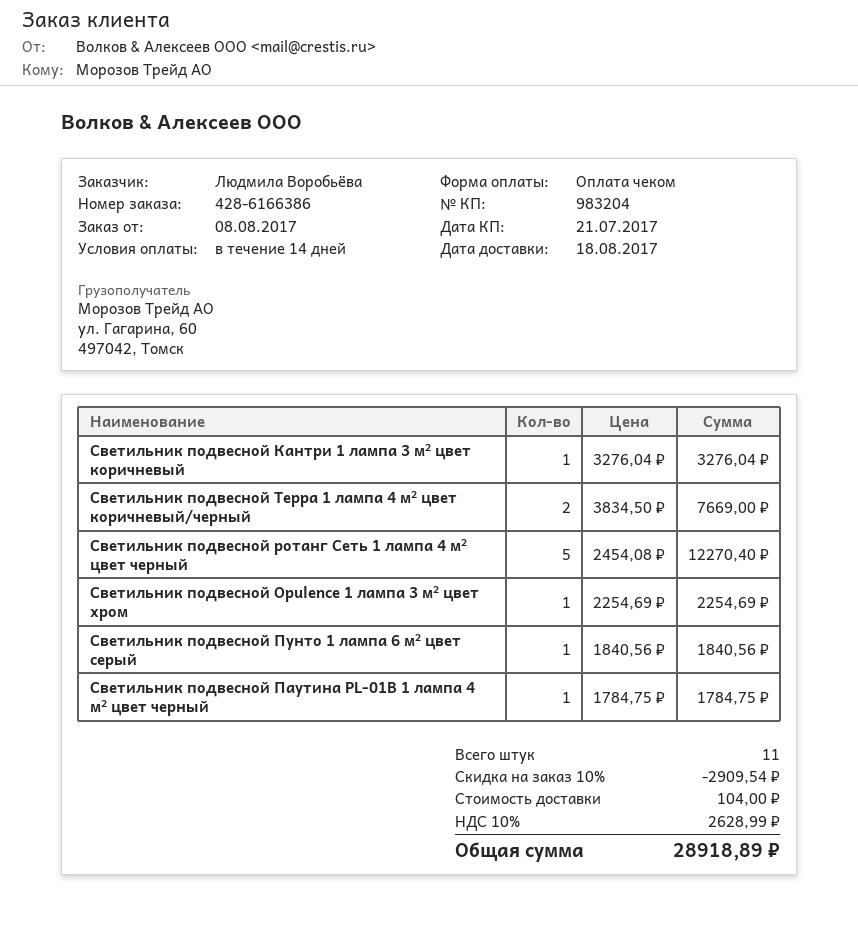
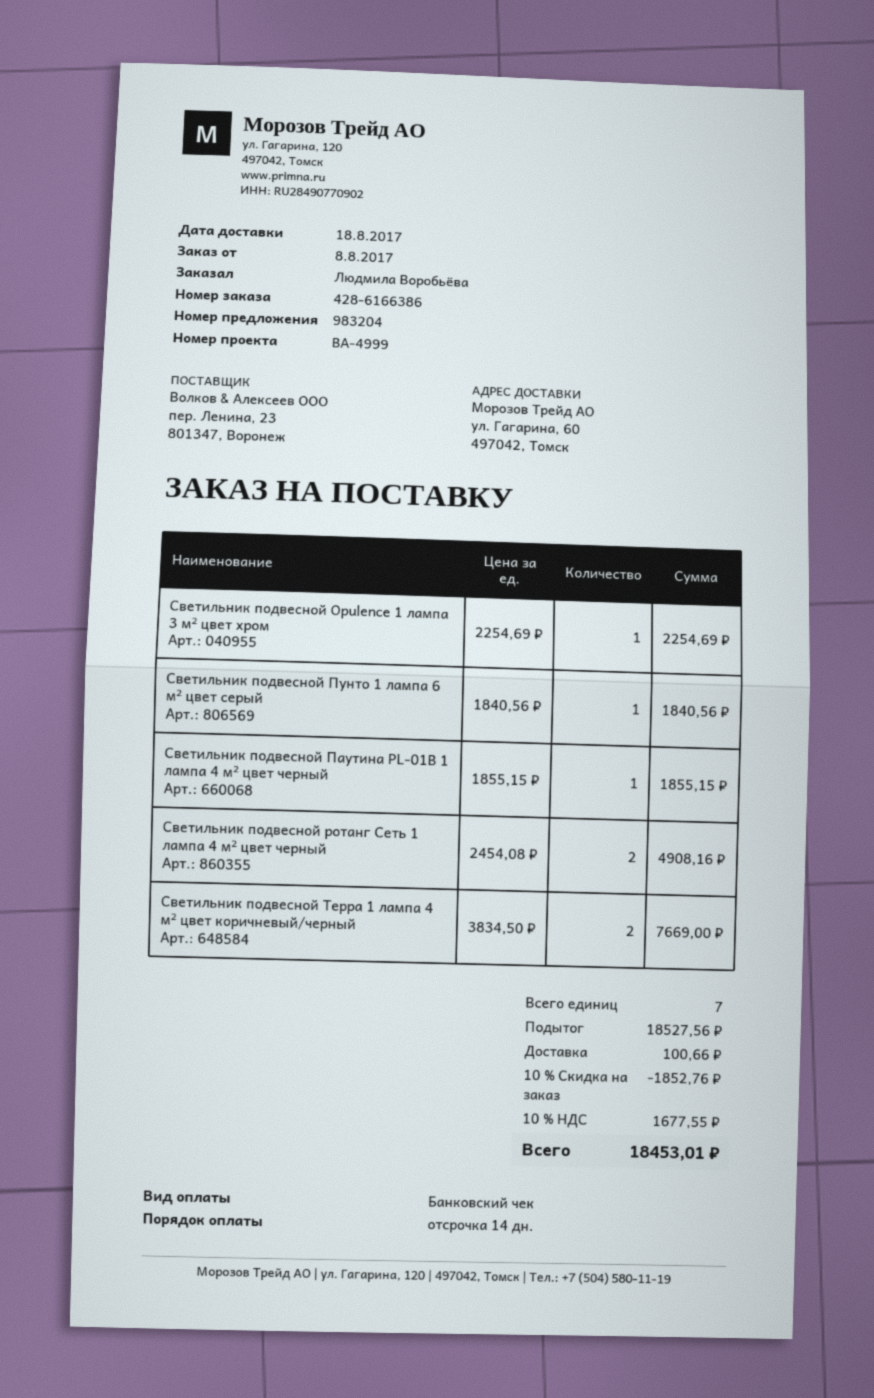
Светильник подвесной Кантри 1 лампа 3 м² цвет коричневый: 1 x 3276.04 = 3276.04 -> none
Светильник подвесной ротанг Сеть 1 лампа 4 м² цвет черный: 5 x 2454.08 = 12270.40 -> 2 x 2454.08 = 4908.16
Светильник подвесной Паутина PL-01B 1 лампа 4 м² цвет черный: 1 x 1784.75 = 1784.75 -> 1 x 1855.15 = 1855.15
total quantity: 11 -> 7
discount: 10% = 2909.54 -> 10% = 1852.76
shipping: 104.00 -> 100.66
tax: 10% = 2628.99 -> 10% = 1677.55
total: 28918.89 -> 18453.01

